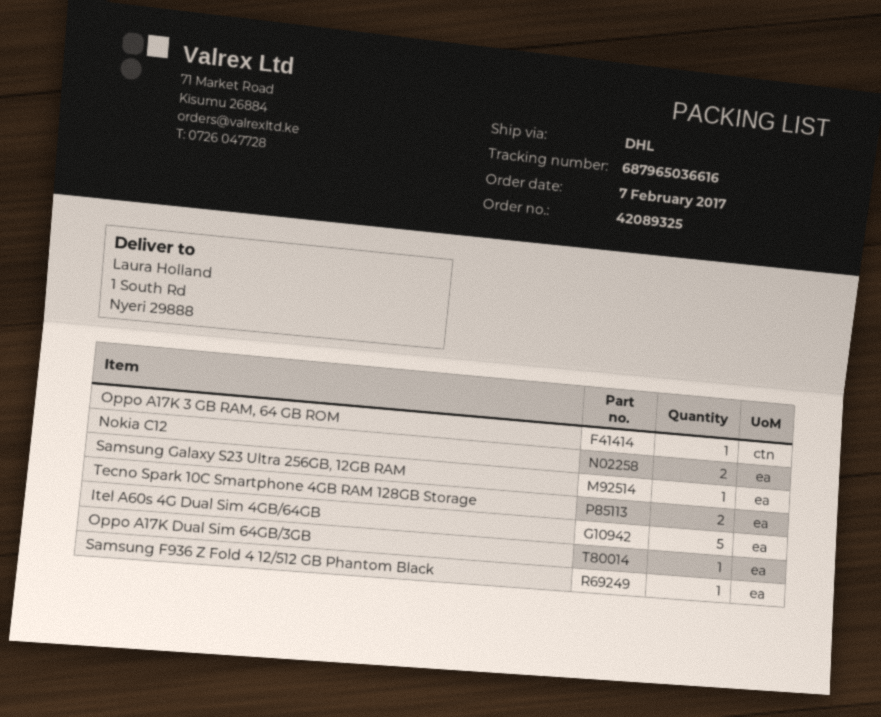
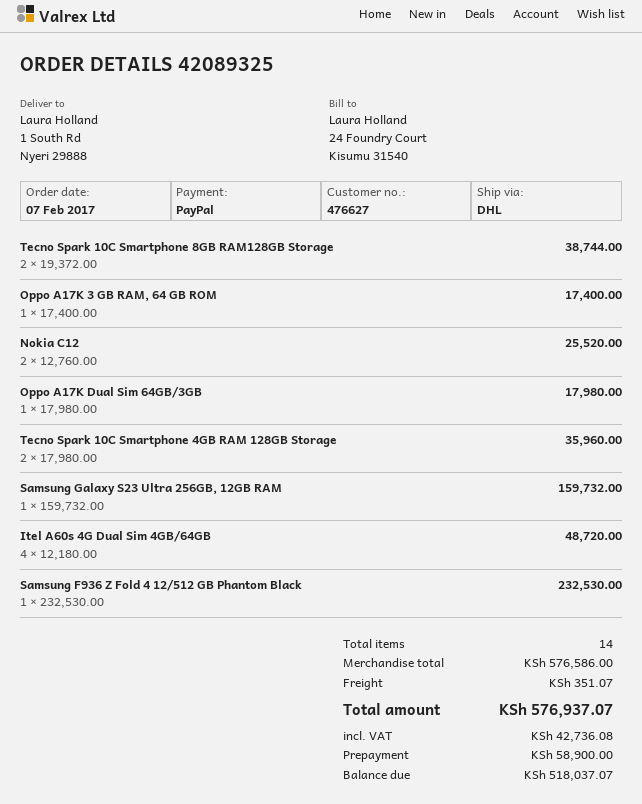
Itel A60s 4G Dual Sim 4GB/64GB: 5 -> 4
Tecno Spark 10C Smartphone 8GB RAM128GB Storage: none -> 2

